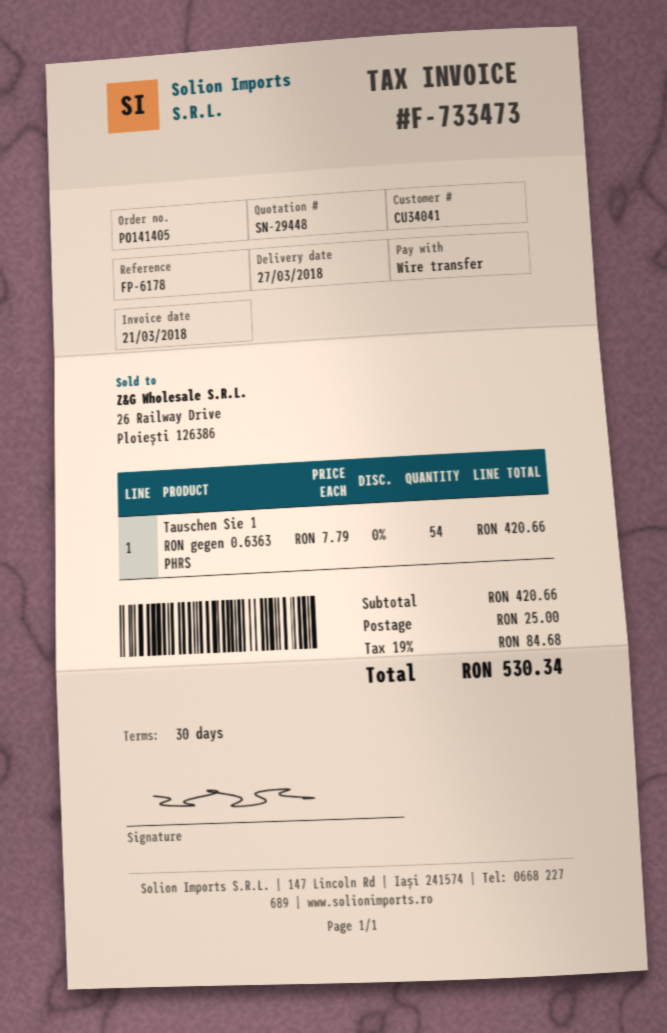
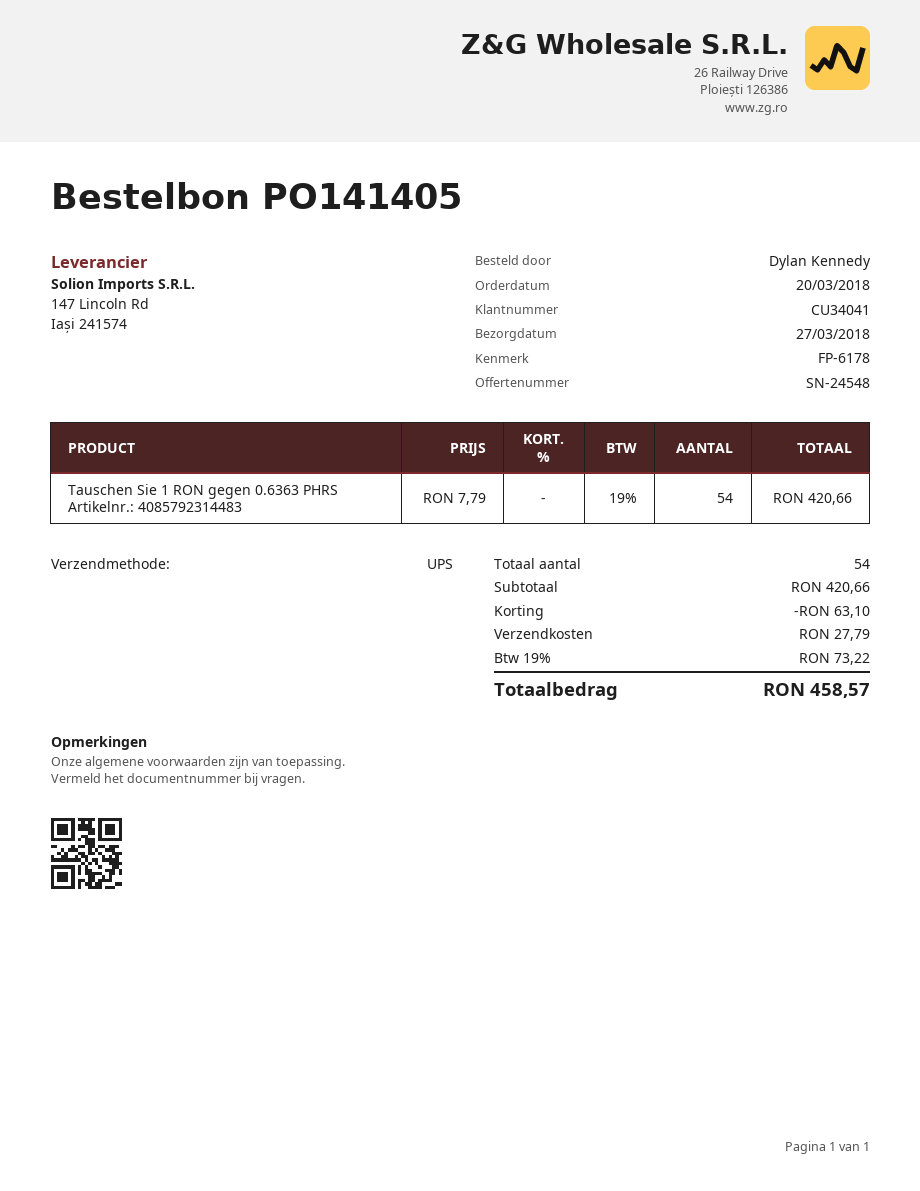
quote number: SN-29448 -> SN-24548
discount: none -> 63.10
shipping: 25.00 -> 27.79
tax: 19% = 84.68 -> 19% = 73.22
total: 530.34 -> 458.57

